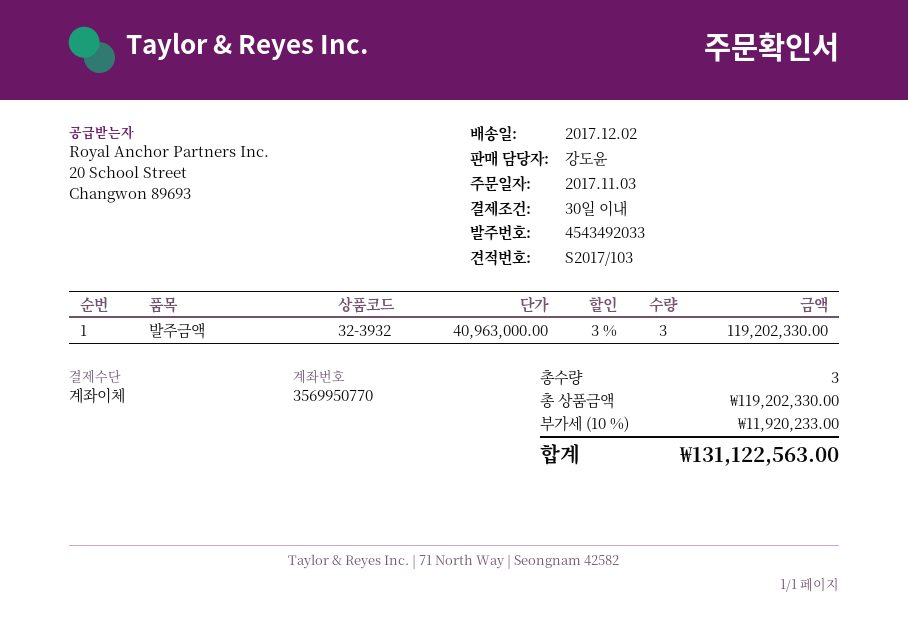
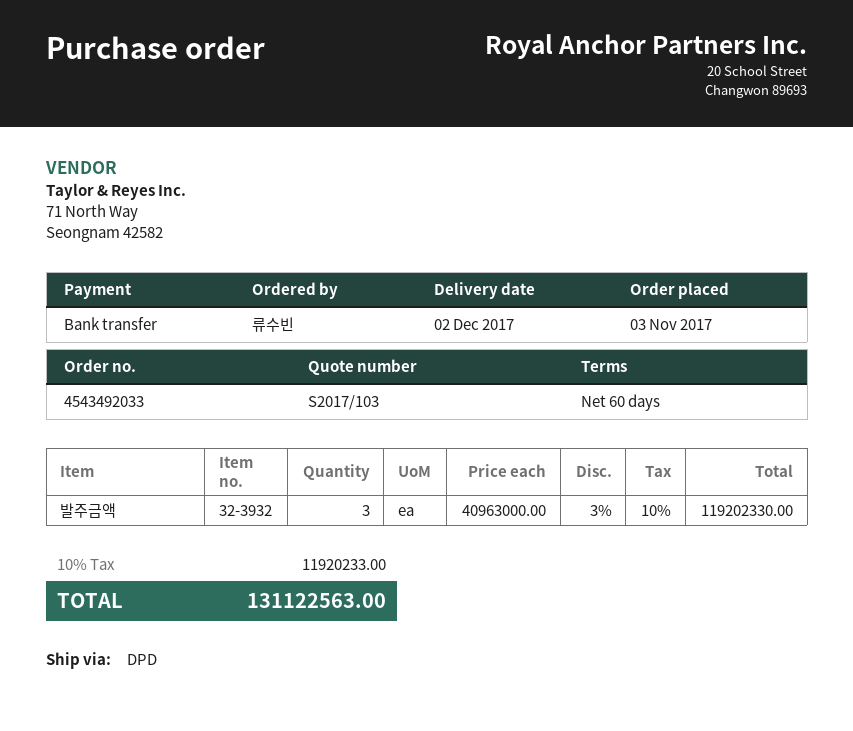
payment terms: 30 days -> 60 days

